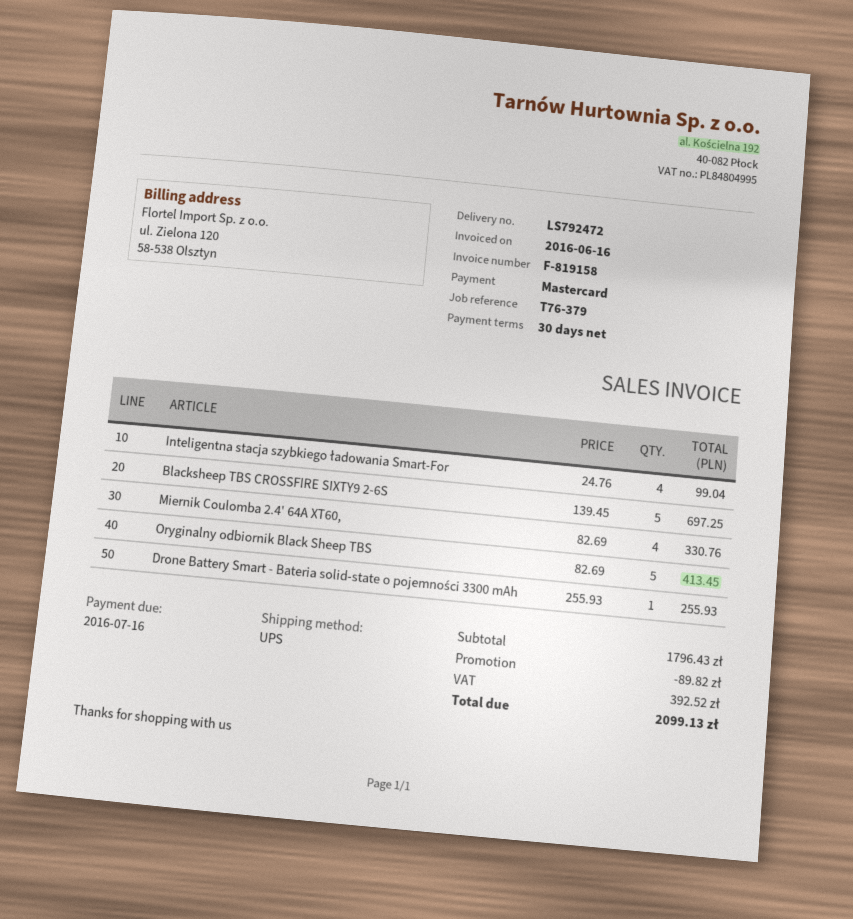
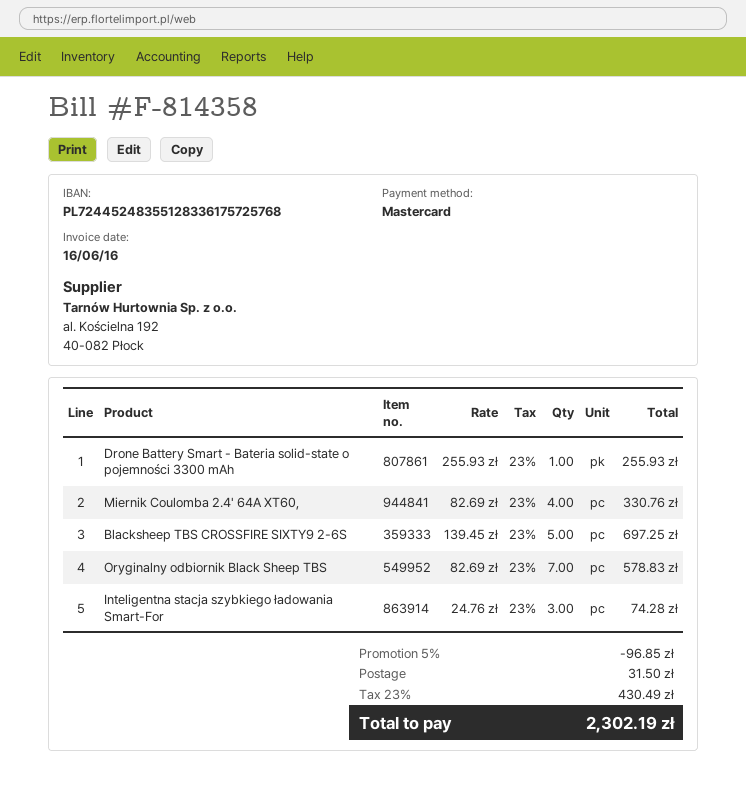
invoice number: F-819158 -> F-814358
Inteligentna stacja szybkiego ładowania Smart-For: 4 x 24.76 = 99.04 -> 3 x 24.76 = 74.28
Oryginalny odbiornik Black Sheep TBS: 5 x 82.69 = 413.45 -> 7 x 82.69 = 578.83
discount: 89.82 -> 96.85
shipping: none -> 31.50
tax: 392.52 -> 430.49
total: 2099.13 -> 2302.19

